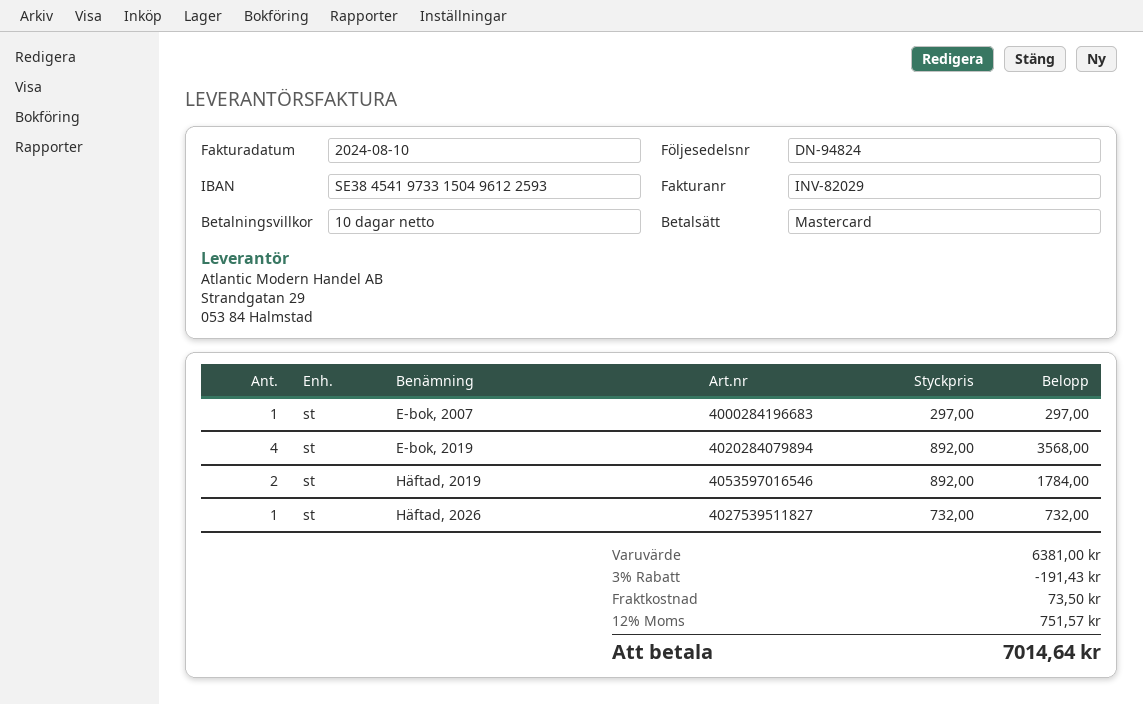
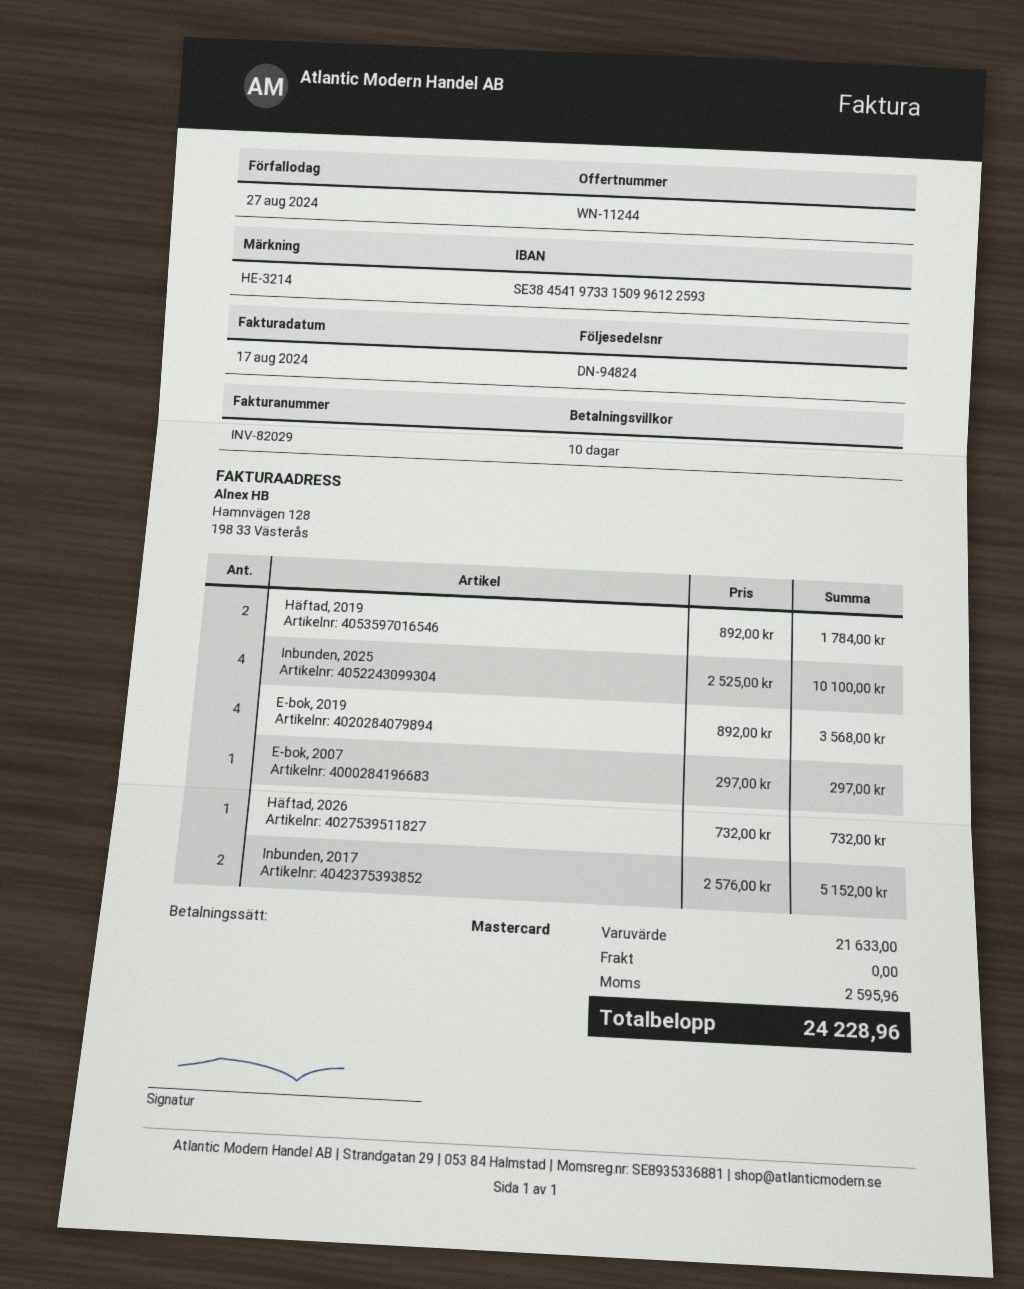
invoice date: 2024-08-10 -> 2024-08-17
bank account: SE3845419733150496122593 -> SE3845419733150996122593
Inbunden, 2025: none -> 4 x 2525.00 = 10100.00
Inbunden, 2017: none -> 2 x 2576.00 = 5152.00
subtotal: 6381.00 -> 21633.00
discount: 3% = 191.43 -> none
shipping: 73.50 -> 0.00
tax: 751.57 -> 2595.96
total: 7014.64 -> 24228.96

